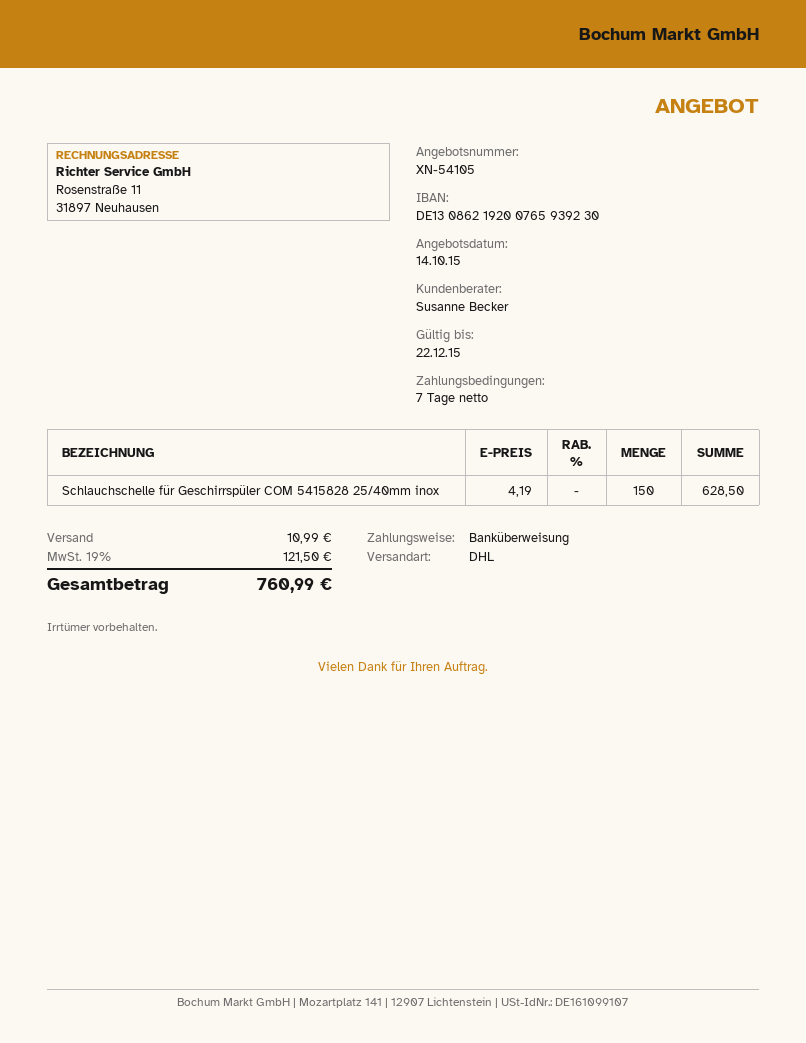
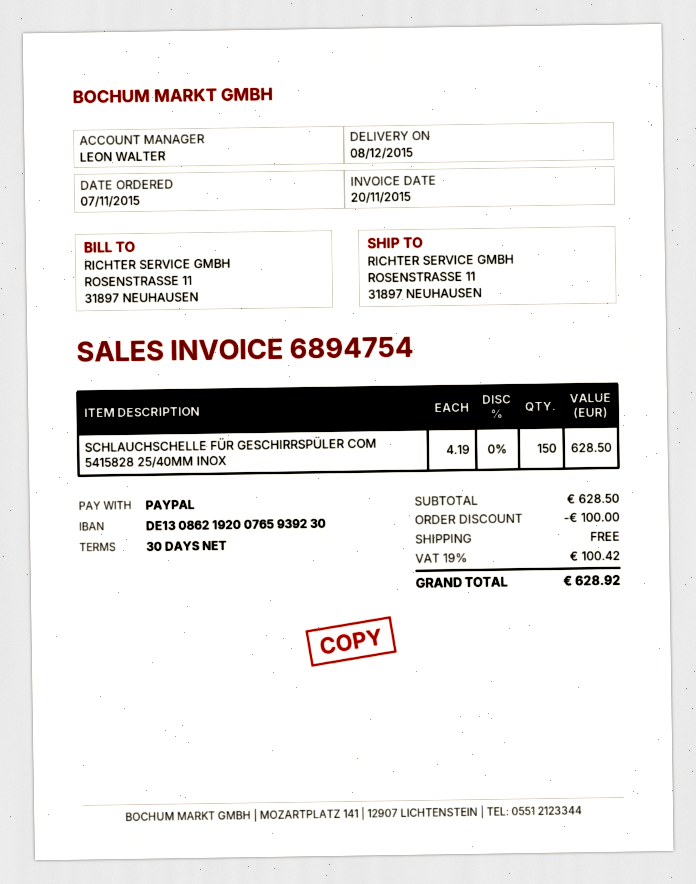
payment terms: 7 days -> 30 days
sales rep: Susanne Becker -> LEON WALTER
payment method: bank transfer -> PayPal
discount: none -> 100.00
shipping: 10.99 -> 0.00
tax: 19% = 121.50 -> 19% = 100.42
total: 760.99 -> 628.92

